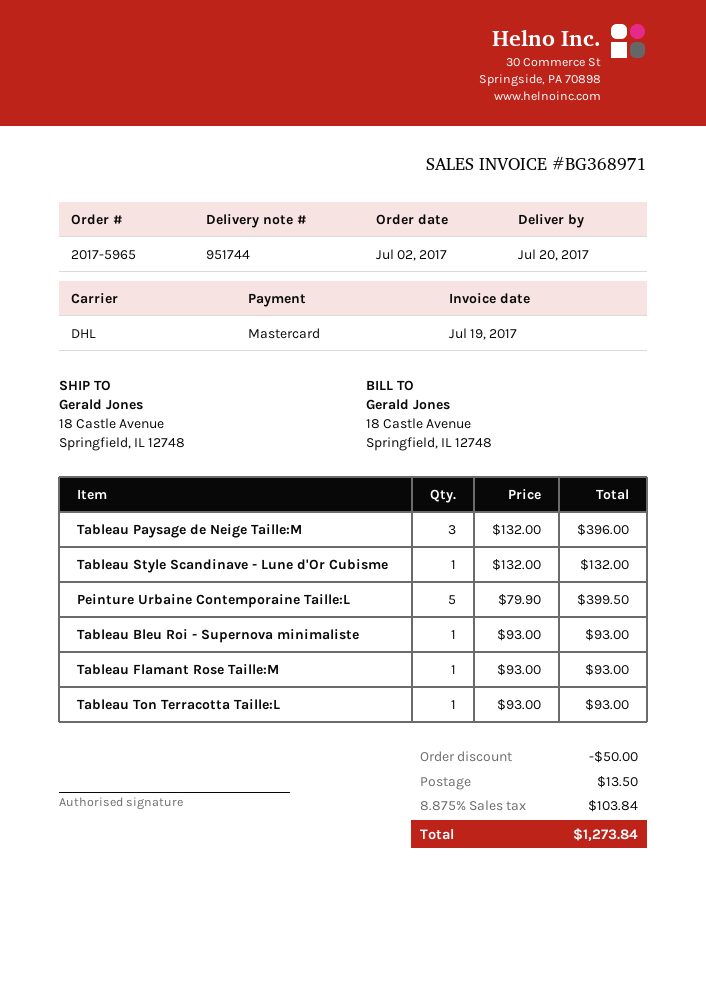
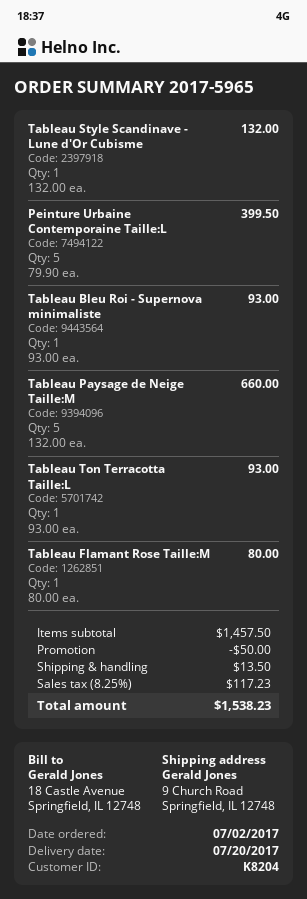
ship to: 18 Castle Avenue, Springfield, IL 12748 -> 9 Church Road, Springfield, IL 12748
Tableau Paysage de Neige Taille:M: 3 x 132.00 = 396.00 -> 5 x 132.00 = 660.00
Tableau Flamant Rose Taille:M: 1 x 93.00 = 93.00 -> 1 x 80.00 = 80.00
tax: 8.875% = 103.84 -> 8.25% = 117.23
total: 1273.84 -> 1538.23

